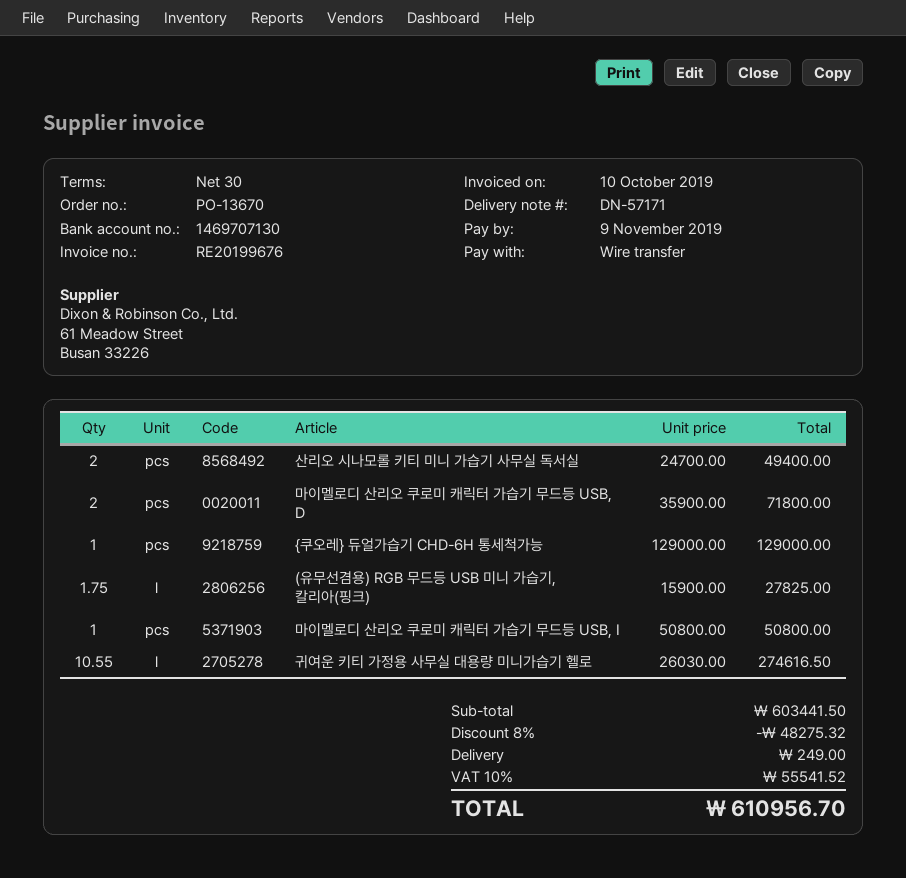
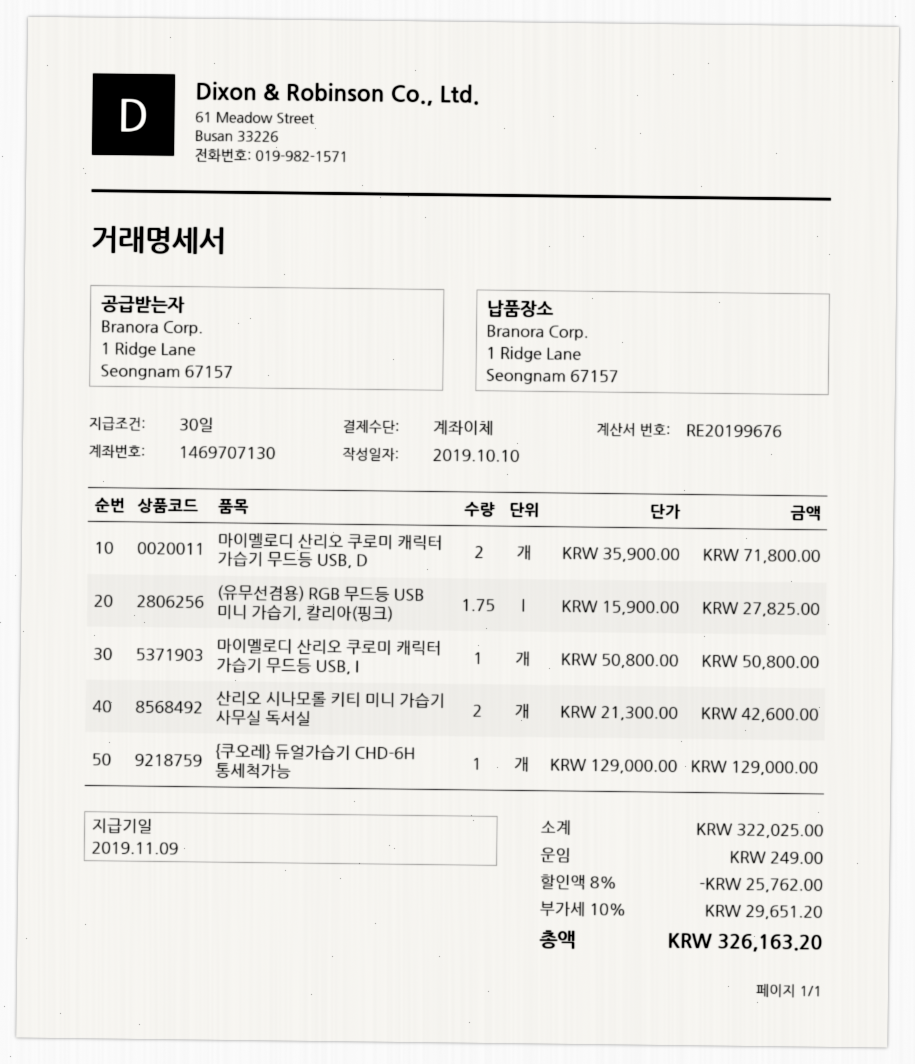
산리오 시나모롤 키티 미니 가습기 사무실 독서실: 2 x 24700.00 = 49400.00 -> 2 x 21300.00 = 42600.00
귀여운 키티 가정용 사무실 대용량 미니가습기 헬로: 10.55 x 26030.00 = 274616.50 -> none
subtotal: 603441.50 -> 322025.00
discount: 8% = 48275.32 -> 8% = 25762.00
tax: 10% = 55541.52 -> 10% = 29651.20
total: 610956.70 -> 326163.20

